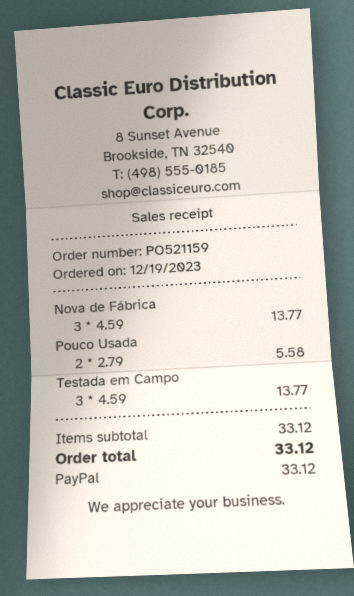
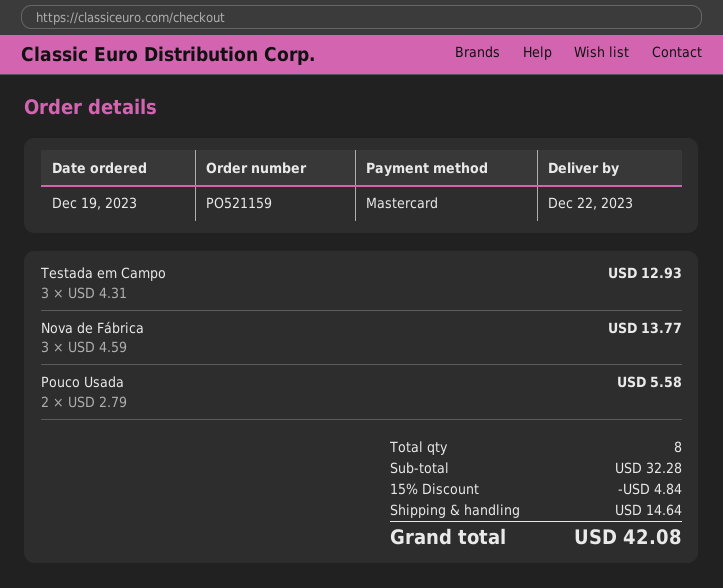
payment method: PayPal -> Mastercard
Testada em Campo: 3 x 4.59 = 13.77 -> 3 x 4.31 = 12.93
subtotal: 33.12 -> 32.28
discount: none -> 15% = 4.84
shipping: none -> 14.64
total: 33.12 -> 42.08

